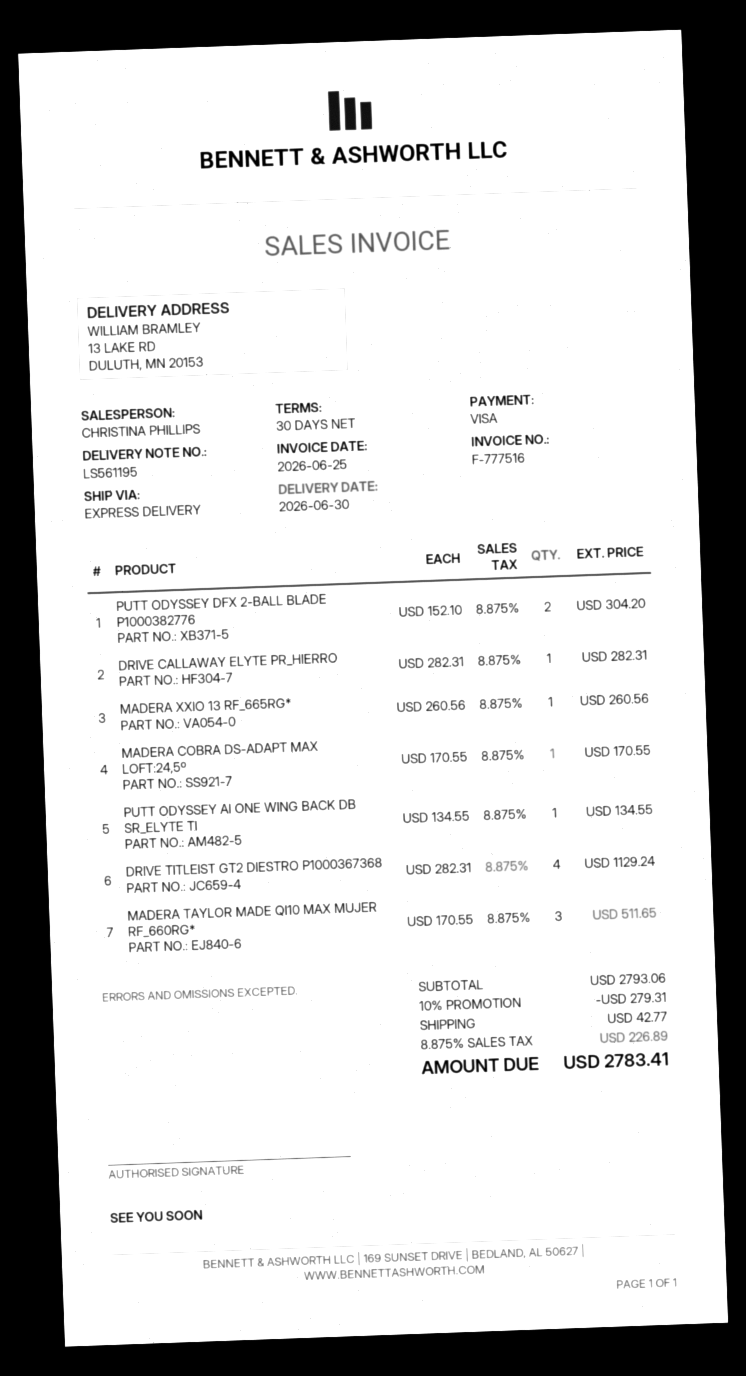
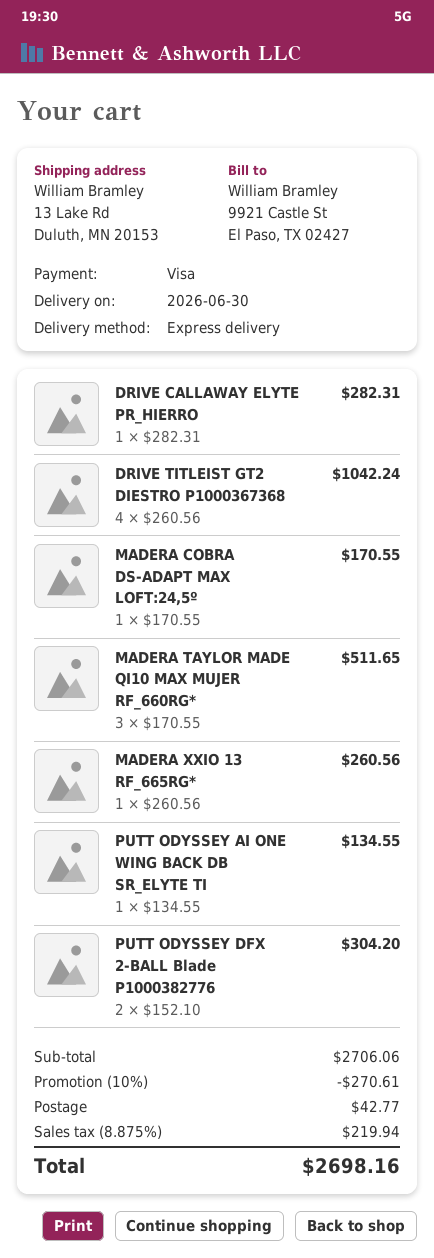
DRIVE TITLEIST GT2 DIESTRO P1000367368: 4 x 282.31 = 1129.24 -> 4 x 260.56 = 1042.24
subtotal: 2793.06 -> 2706.06
discount: 10% = 279.31 -> 10% = 270.61
tax: 8.875% = 226.89 -> 8.875% = 219.94
total: 2783.41 -> 2698.16

